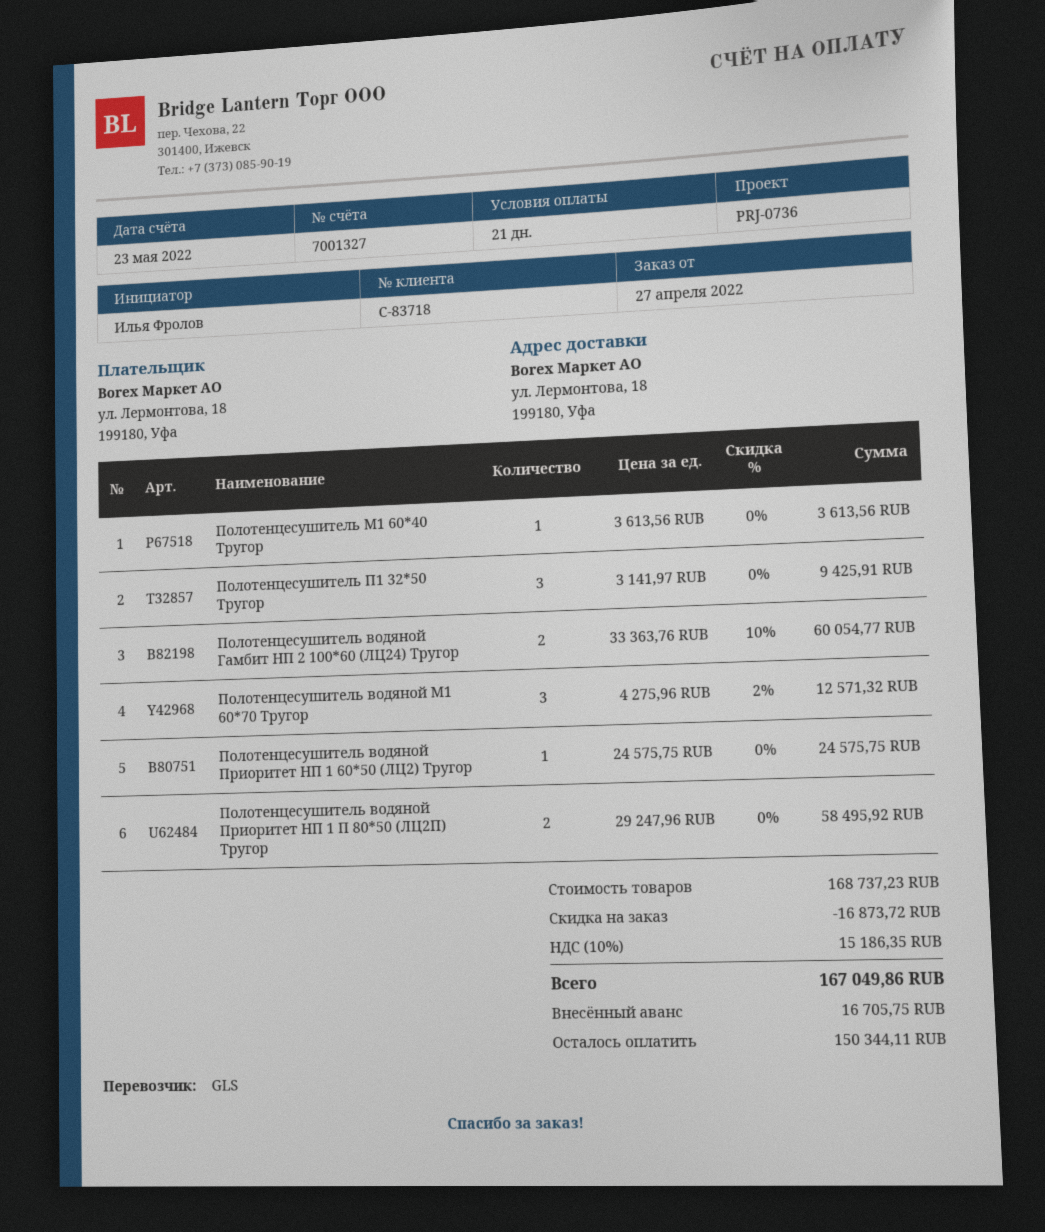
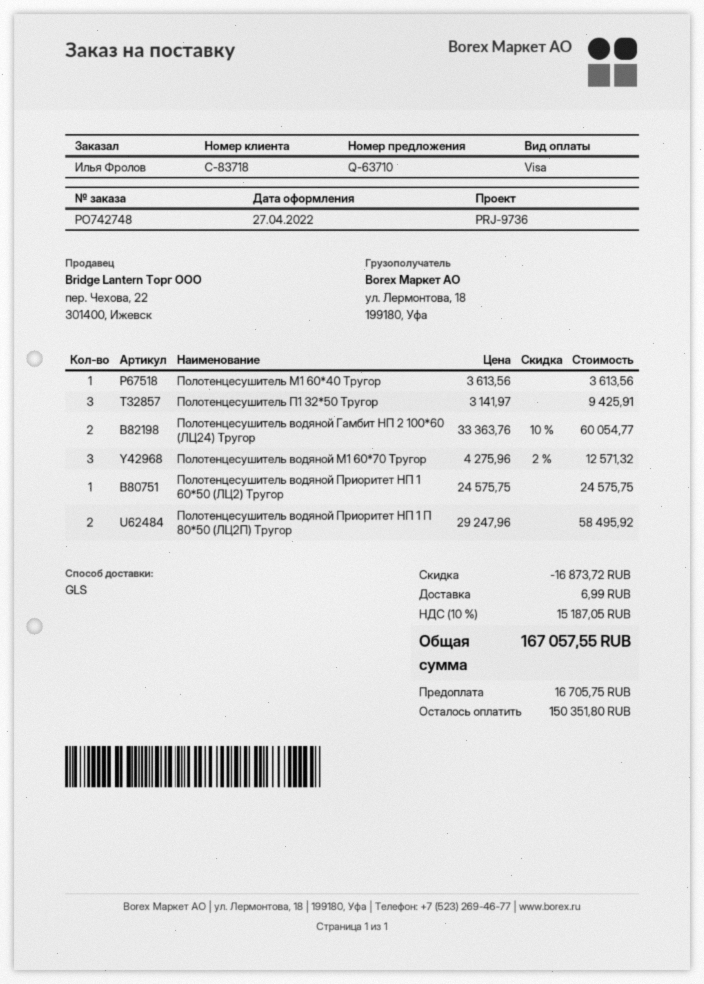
reference: PRJ-0736 -> PRJ-9736
shipping: none -> 6.99
tax: 10% = 15186.35 -> 10% = 15187.05
total: 167049.86 -> 167057.55
balance: 150344.11 -> 150351.80

